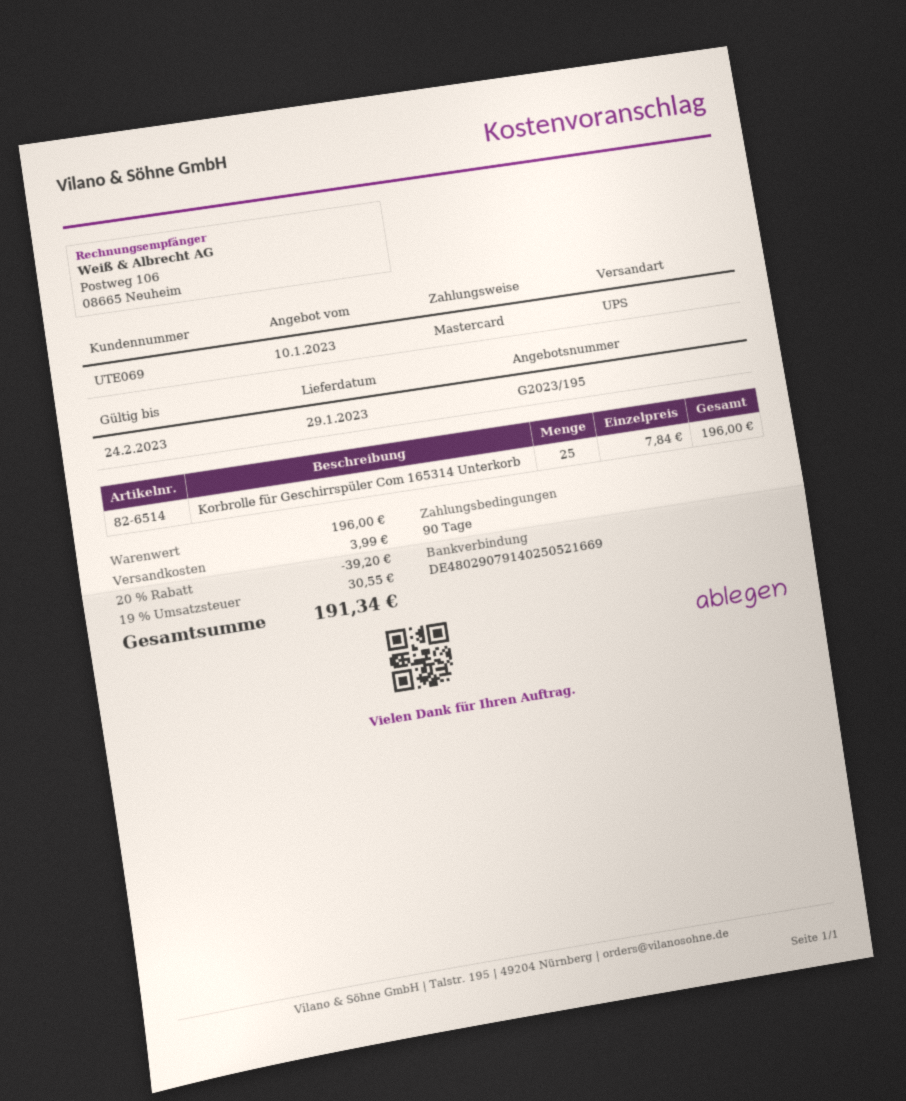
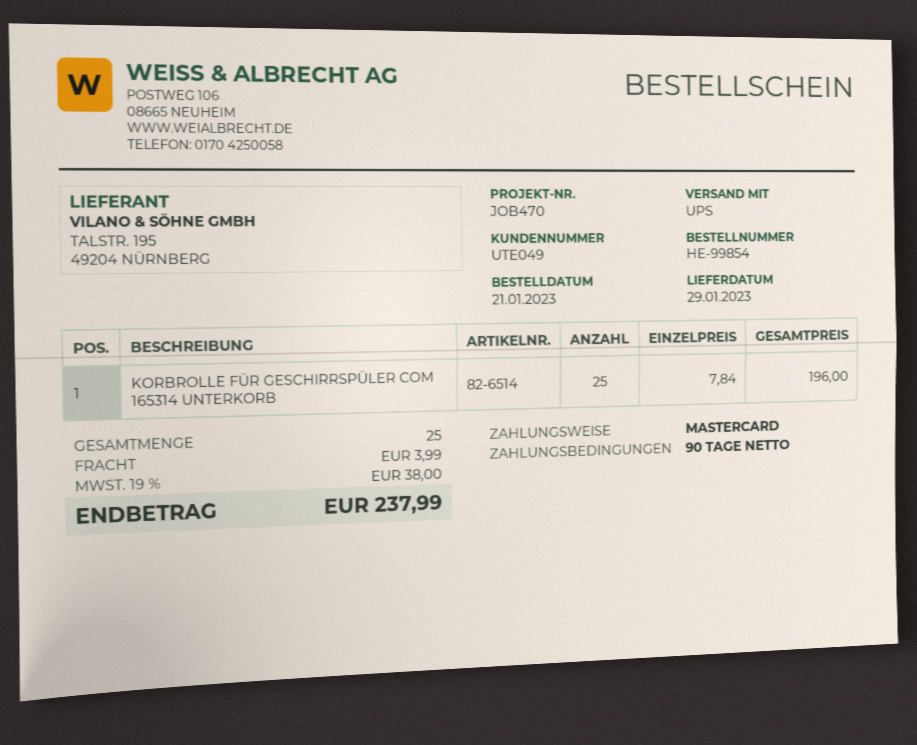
customer number: UTE069 -> UTE049
discount: 20% = 39.20 -> none
tax: 19% = 30.55 -> 19% = 38.00
total: 191.34 -> 237.99

